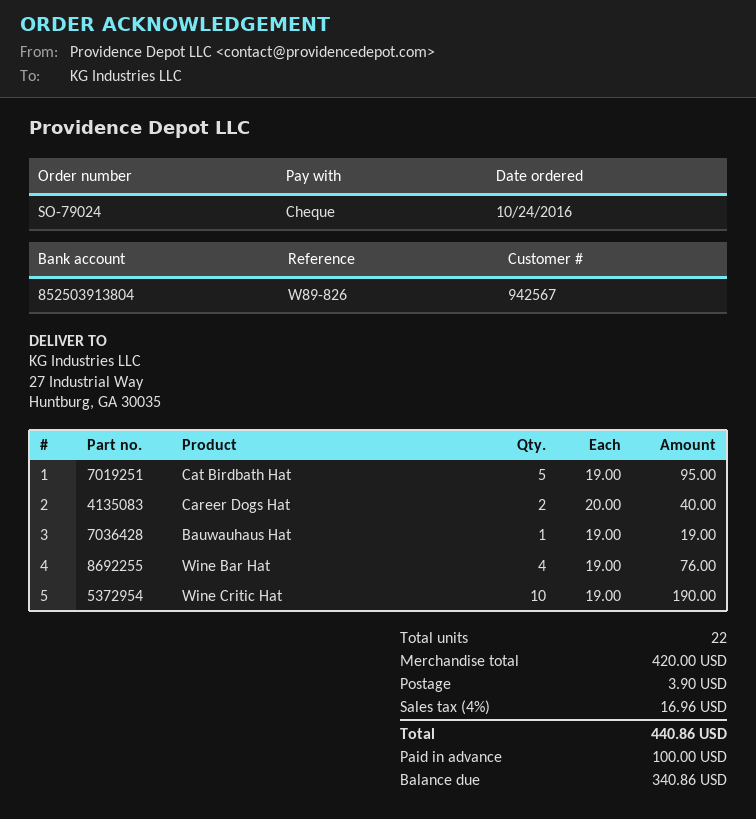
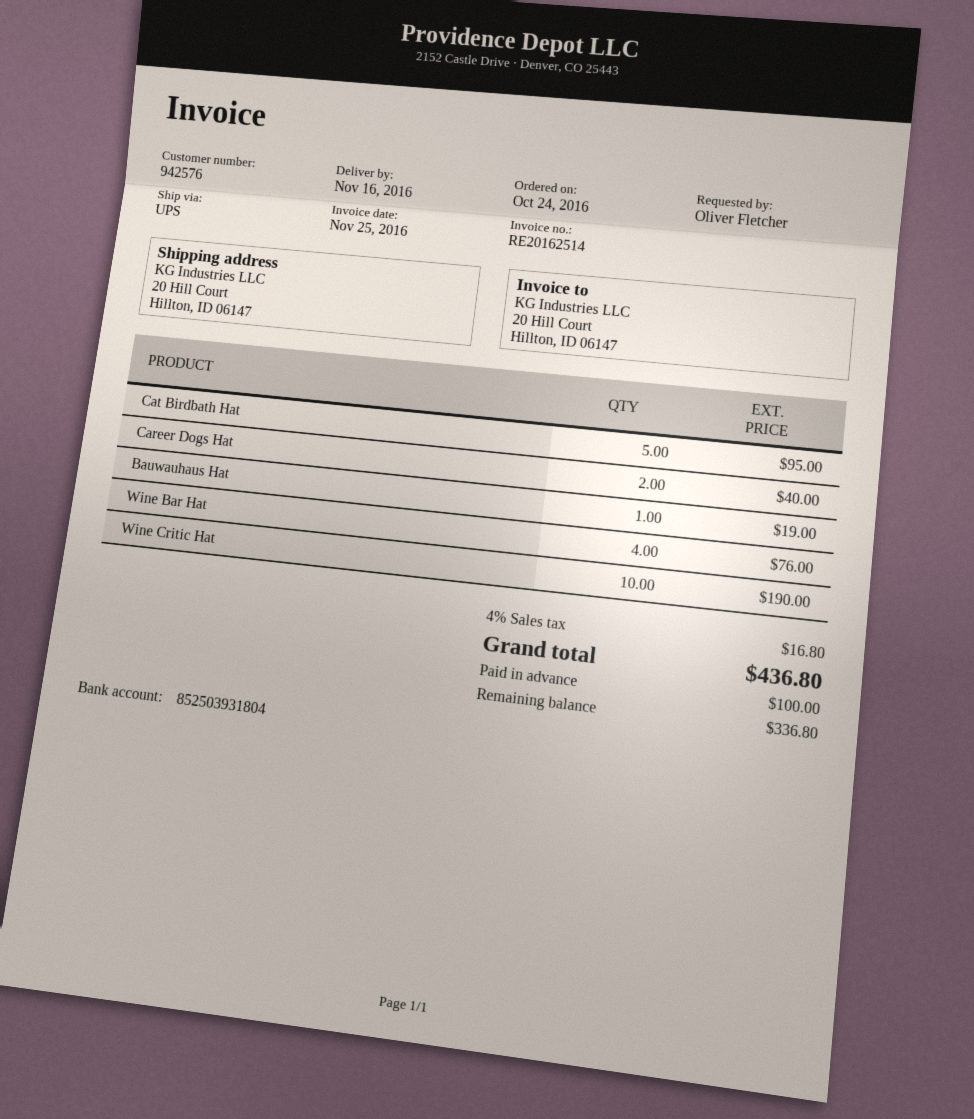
customer number: 942567 -> 942576
bank account: 852503913804 -> 852503931804
ship to: 27 Industrial Way, Huntburg, GA 30035 -> 20 Hill Court, Hillton, ID 06147
shipping: 3.90 -> none
tax: 4% = 16.96 -> 4% = 16.80
total: 440.86 -> 436.80
balance: 340.86 -> 336.80

